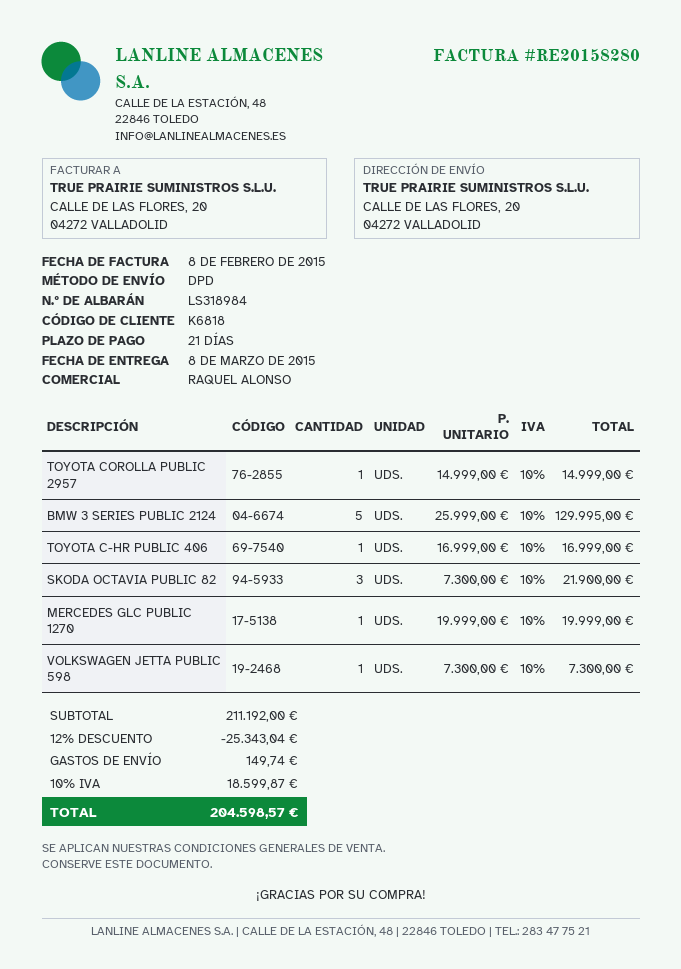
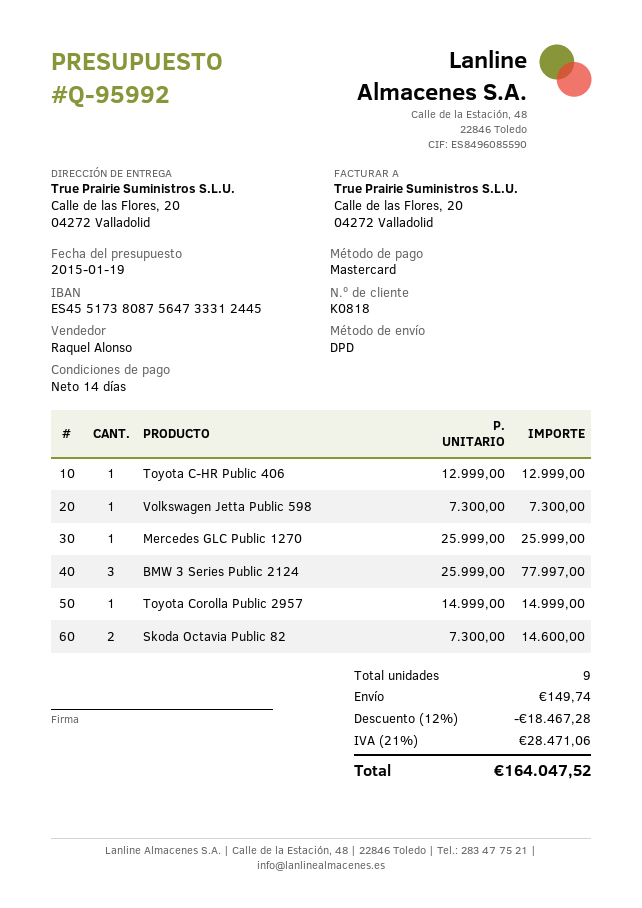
payment terms: 21 days -> 14 days
customer number: K6818 -> K0818
BMW 3 SERIES PUBLIC 2124: 5 x 25999.00 = 129995.00 -> 3 x 25999.00 = 77997.00
TOYOTA C-HR PUBLIC 406: 1 x 16999.00 = 16999.00 -> 1 x 12999.00 = 12999.00
SKODA OCTAVIA PUBLIC 82: 3 x 7300.00 = 21900.00 -> 2 x 7300.00 = 14600.00
MERCEDES GLC PUBLIC 1270: 1 x 19999.00 = 19999.00 -> 1 x 25999.00 = 25999.00
discount: 12% = 25343.04 -> 12% = 18467.28
tax: 10% = 18599.87 -> 21% = 28471.06
total: 204598.57 -> 164047.52

